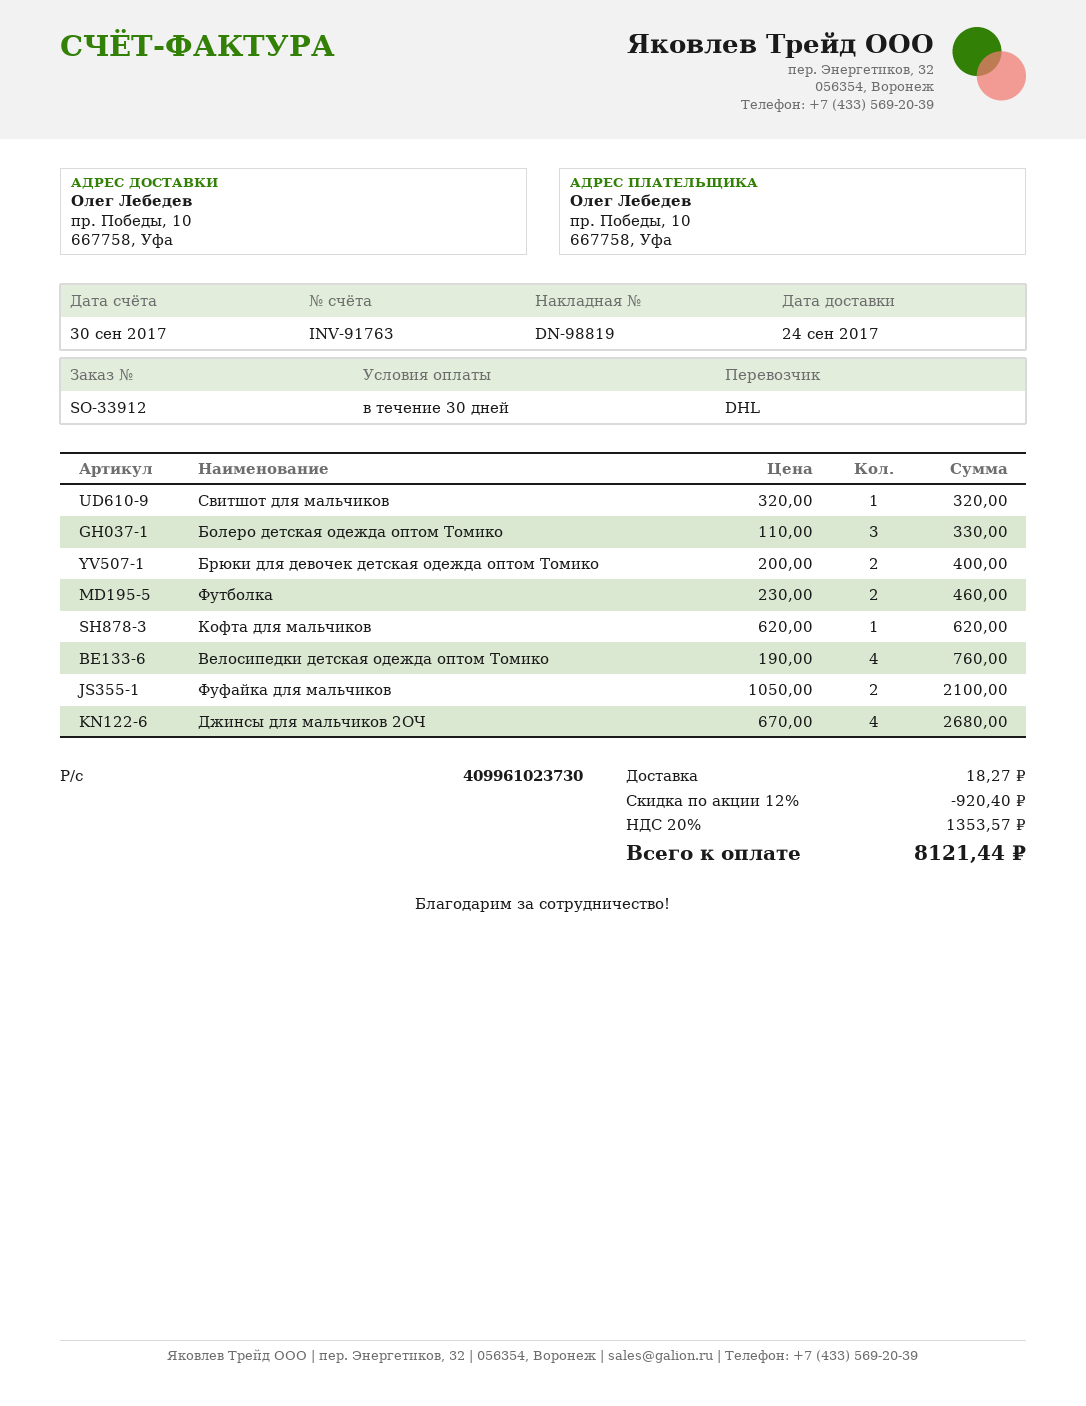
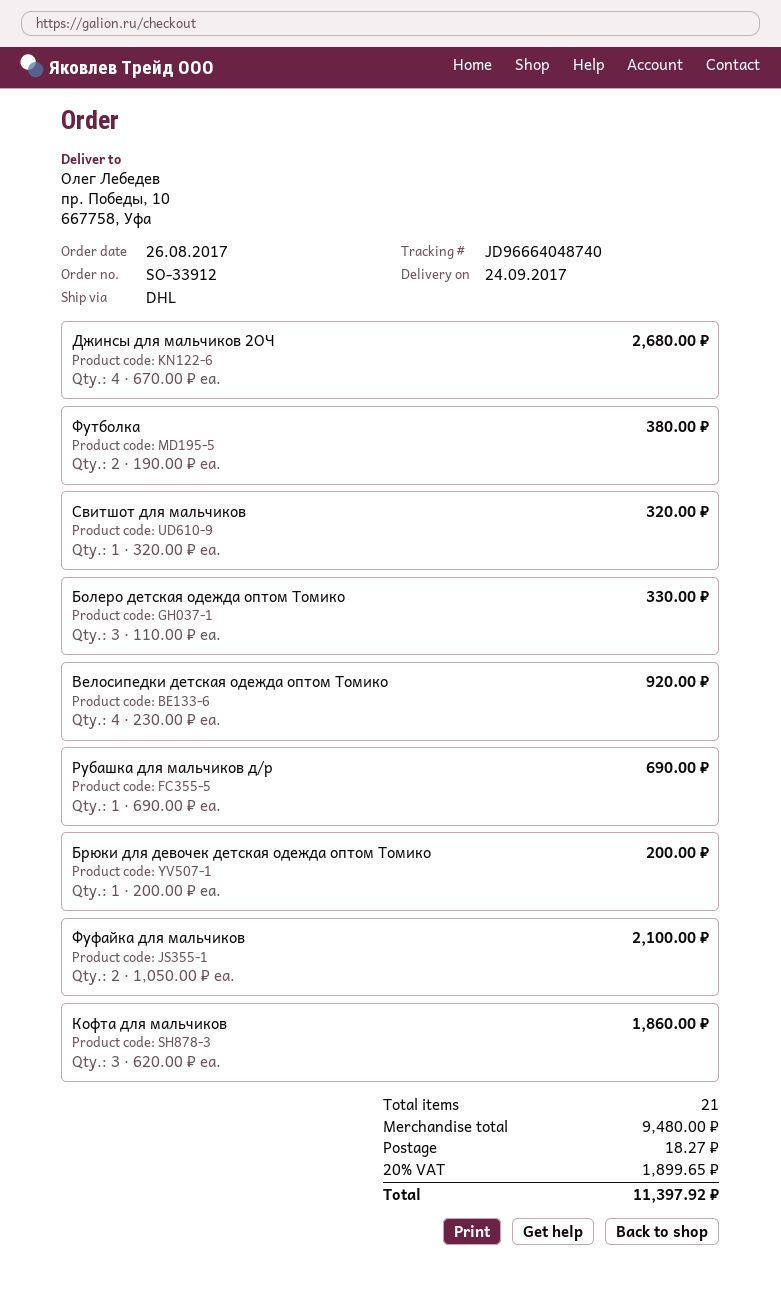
Брюки для девочек детская одежда оптом Томико: 2 x 200.00 = 400.00 -> 1 x 200.00 = 200.00
Футболка: 2 x 230.00 = 460.00 -> 2 x 190.00 = 380.00
Кофта для мальчиков: 1 x 620.00 = 620.00 -> 3 x 620.00 = 1860.00
Велосипедки детская одежда оптом Томико: 4 x 190.00 = 760.00 -> 4 x 230.00 = 920.00
Рубашка для мальчиков д/р: none -> 1 x 690.00 = 690.00
discount: 12% = 920.40 -> none
tax: 20% = 1353.57 -> 20% = 1899.65
total: 8121.44 -> 11397.92

